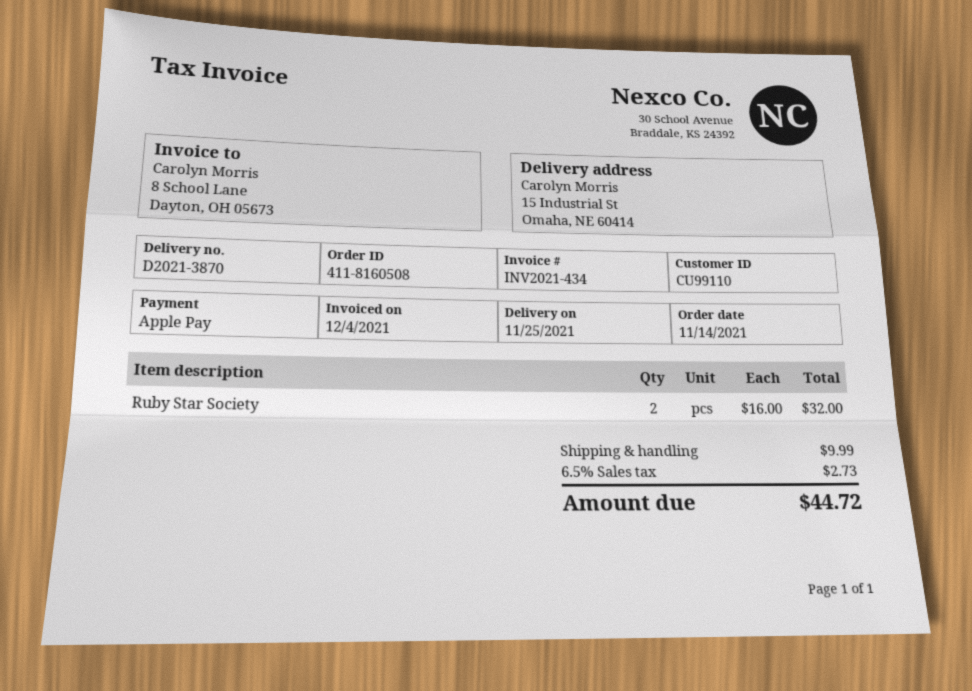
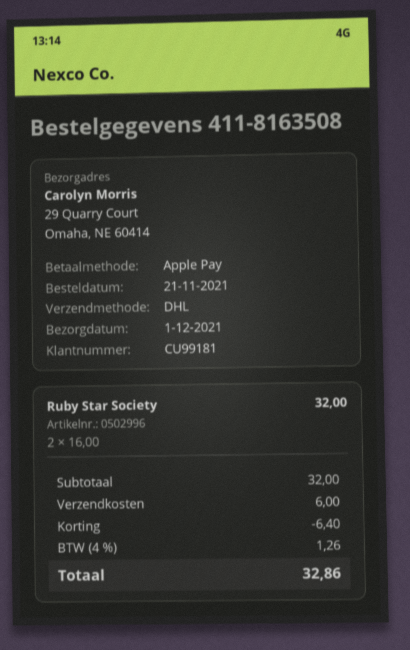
order number: 411-8160508 -> 411-8163508
order date: 2021-11-14 -> 2021-11-21
delivery date: 2021-11-25 -> 2021-12-01
customer number: CU99110 -> CU99181
ship to: 15 Industrial St, Omaha, NE 60414 -> 29 Quarry Court, Omaha, NE 60414
discount: none -> 6.40
shipping: 9.99 -> 6.00
tax: 6.5% = 2.73 -> 4% = 1.26
total: 44.72 -> 32.86

